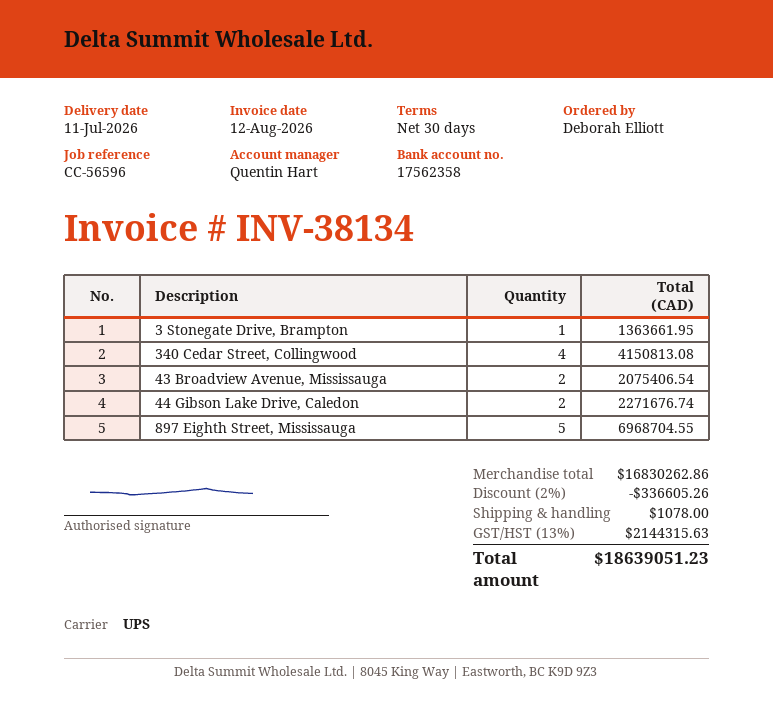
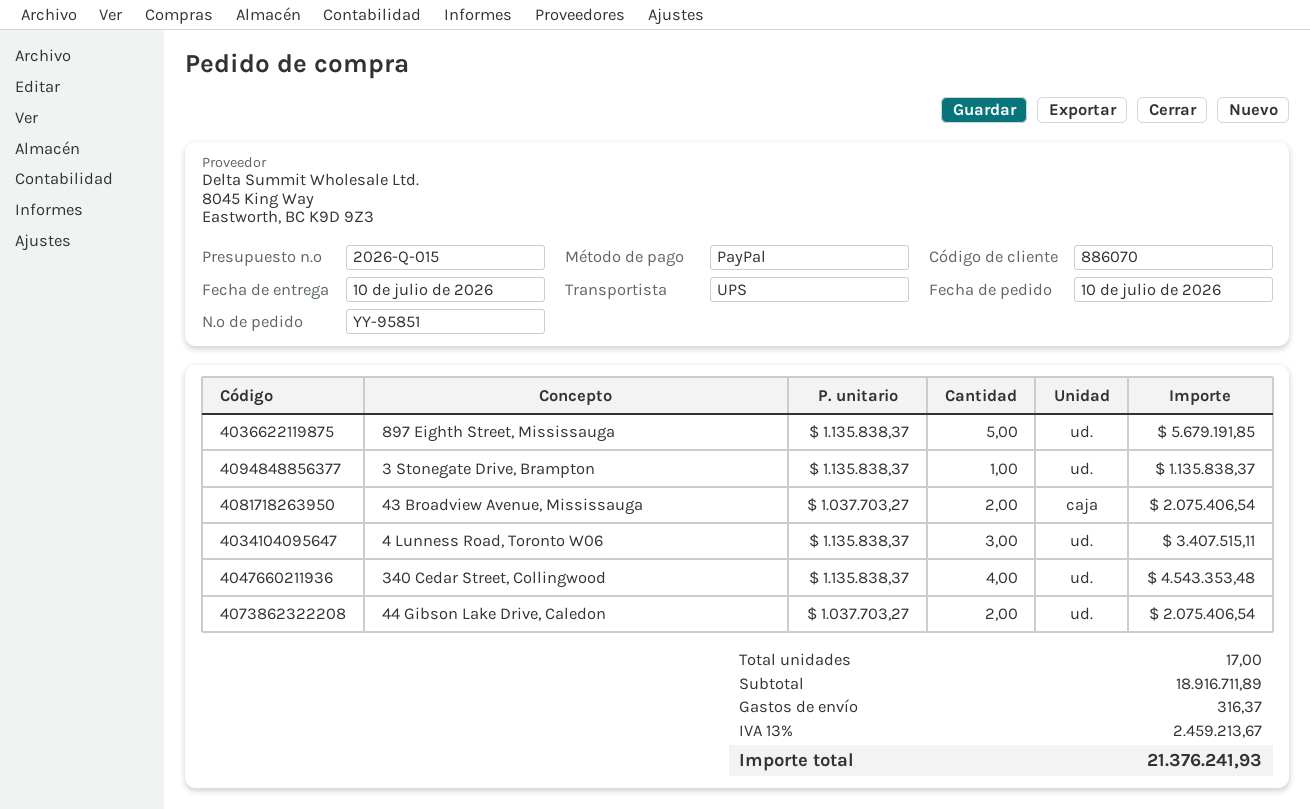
delivery date: 2026-07-11 -> 2026-07-10
3 Stonegate Drive, Brampton: 1 for 1363661.95 -> 1 for 1135838.37
340 Cedar Street, Collingwood: 4 for 4150813.08 -> 4 for 4543353.48
44 Gibson Lake Drive, Caledon: 2 for 2271676.74 -> 2 for 2075406.54
897 Eighth Street, Mississauga: 5 for 6968704.55 -> 5 for 5679191.85
4 Lunness Road, Toronto W06: none -> 3 for 3407515.11
subtotal: 16830262.86 -> 18916711.89
discount: 2% = 336605.26 -> none
shipping: 1078.00 -> 316.37
tax: 13% = 2144315.63 -> 13% = 2459213.67
total: 18639051.23 -> 21376241.93

